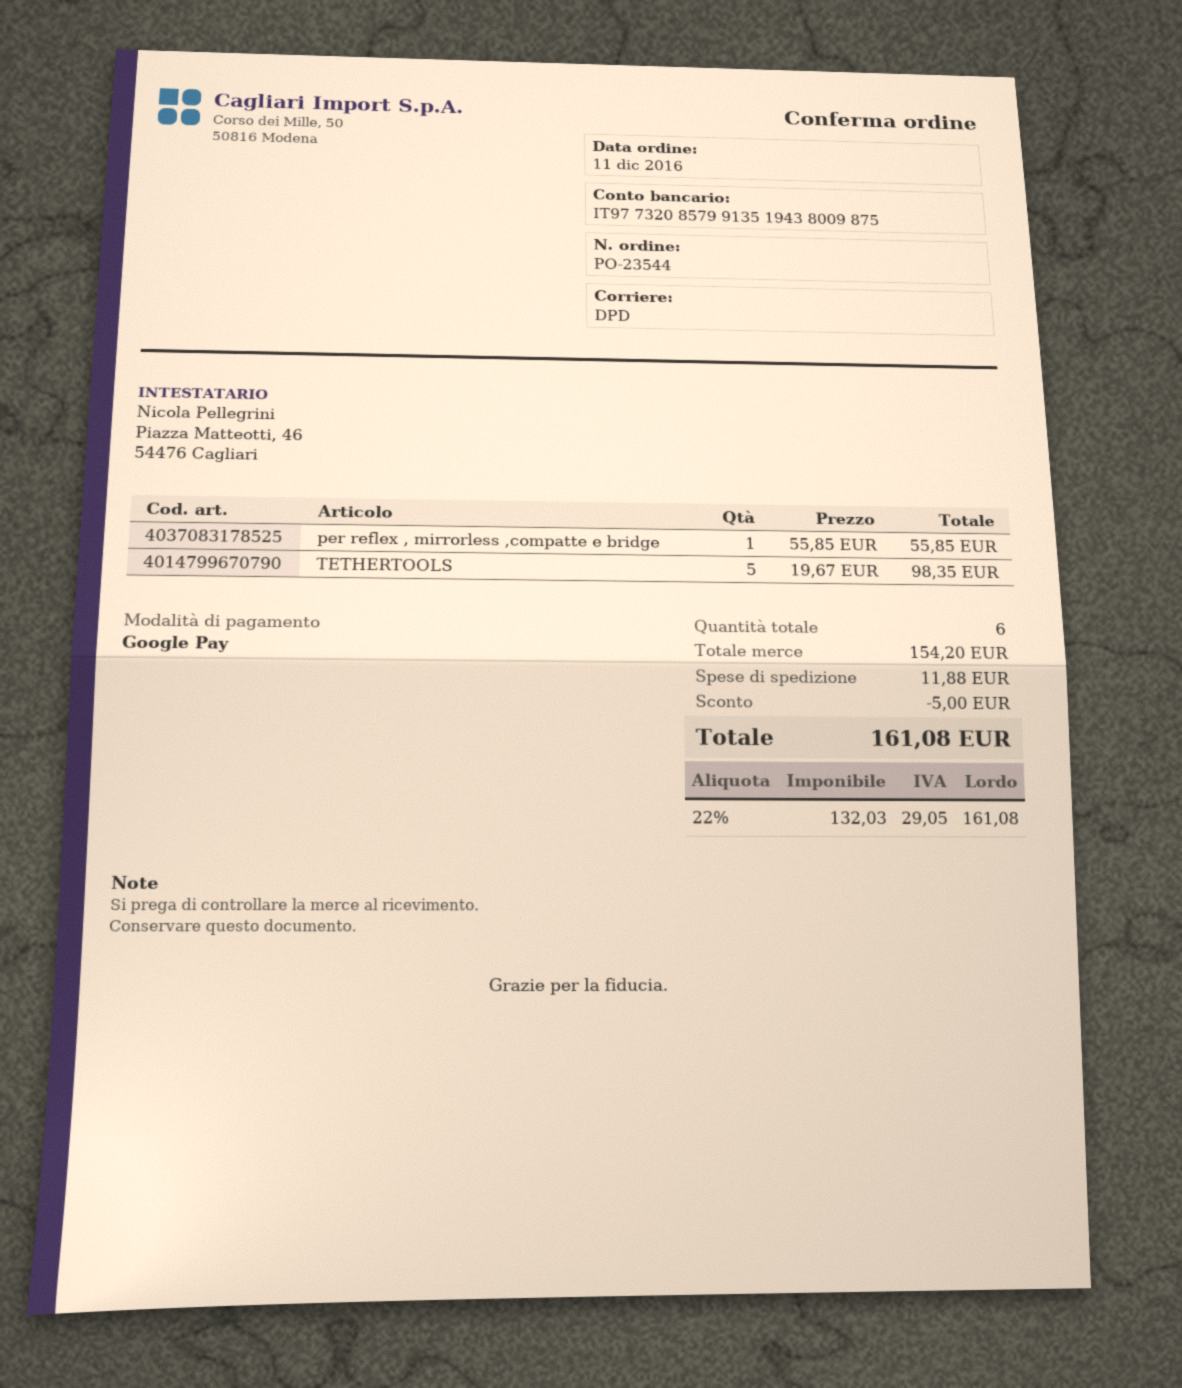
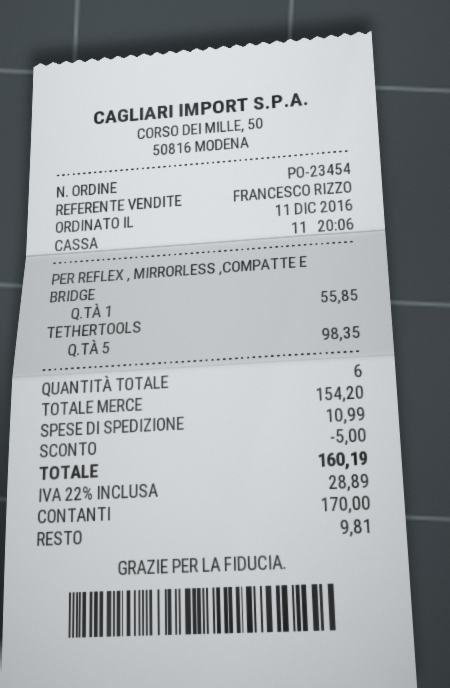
order number: PO-23544 -> PO-23454
payment method: Google Pay -> cash
shipping: 11.88 -> 10.99
tax: 22% = 29.05 -> 22% = 28.89
total: 161.08 -> 160.19

